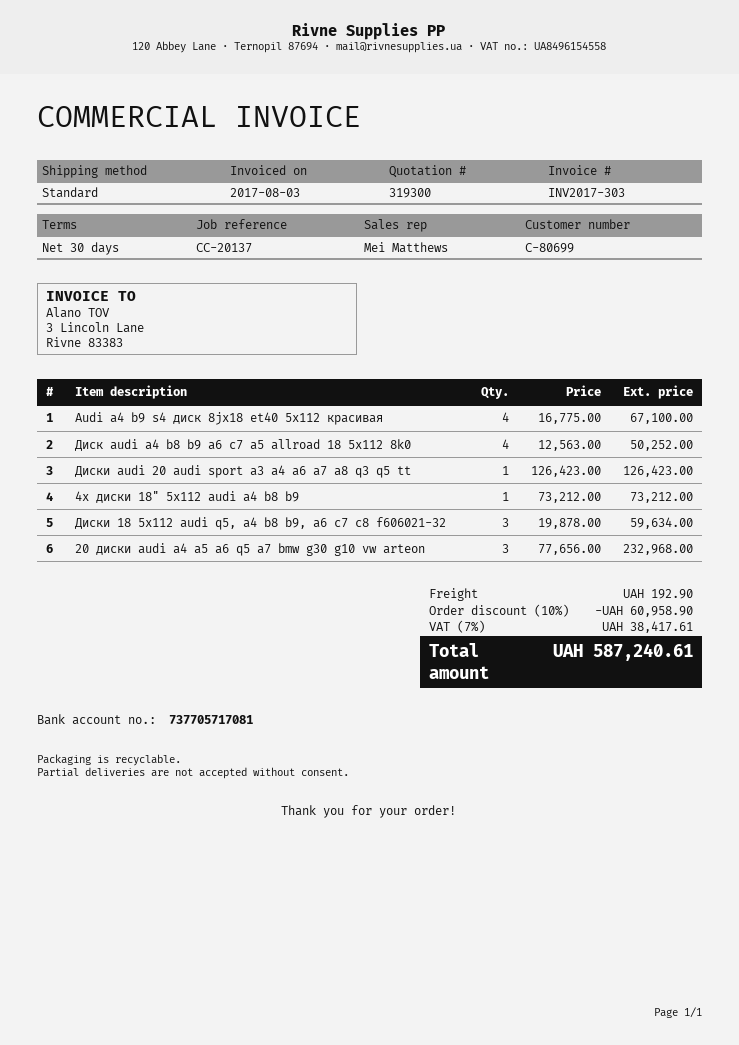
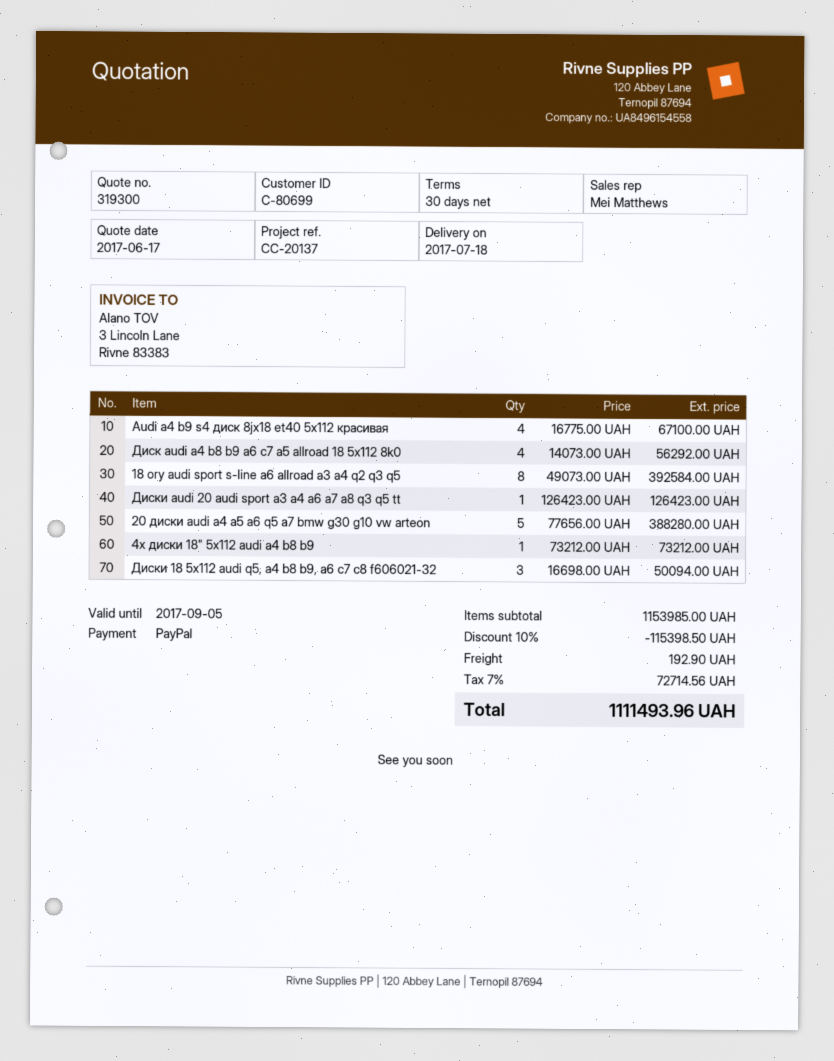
Диск audi a4 b8 b9 a6 c7 a5 allroad 18 5x112 8k0: 4 x 12563.00 = 50252.00 -> 4 x 14073.00 = 56292.00
Диски 18 5x112 audi q5, a4 b8 b9, a6 c7 c8 f606021-32: 3 x 19878.00 = 59634.00 -> 3 x 16698.00 = 50094.00
20 диски audi a4 a5 a6 q5 a7 bmw g30 g10 vw arteon: 3 x 77656.00 = 232968.00 -> 5 x 77656.00 = 388280.00
18 ory audi sport s-line a6 allroad a3 a4 q2 q3 q5: none -> 8 x 49073.00 = 392584.00
discount: 10% = 60958.90 -> 10% = 115398.50
tax: 7% = 38417.61 -> 7% = 72714.56
total: 587240.61 -> 1111493.96

